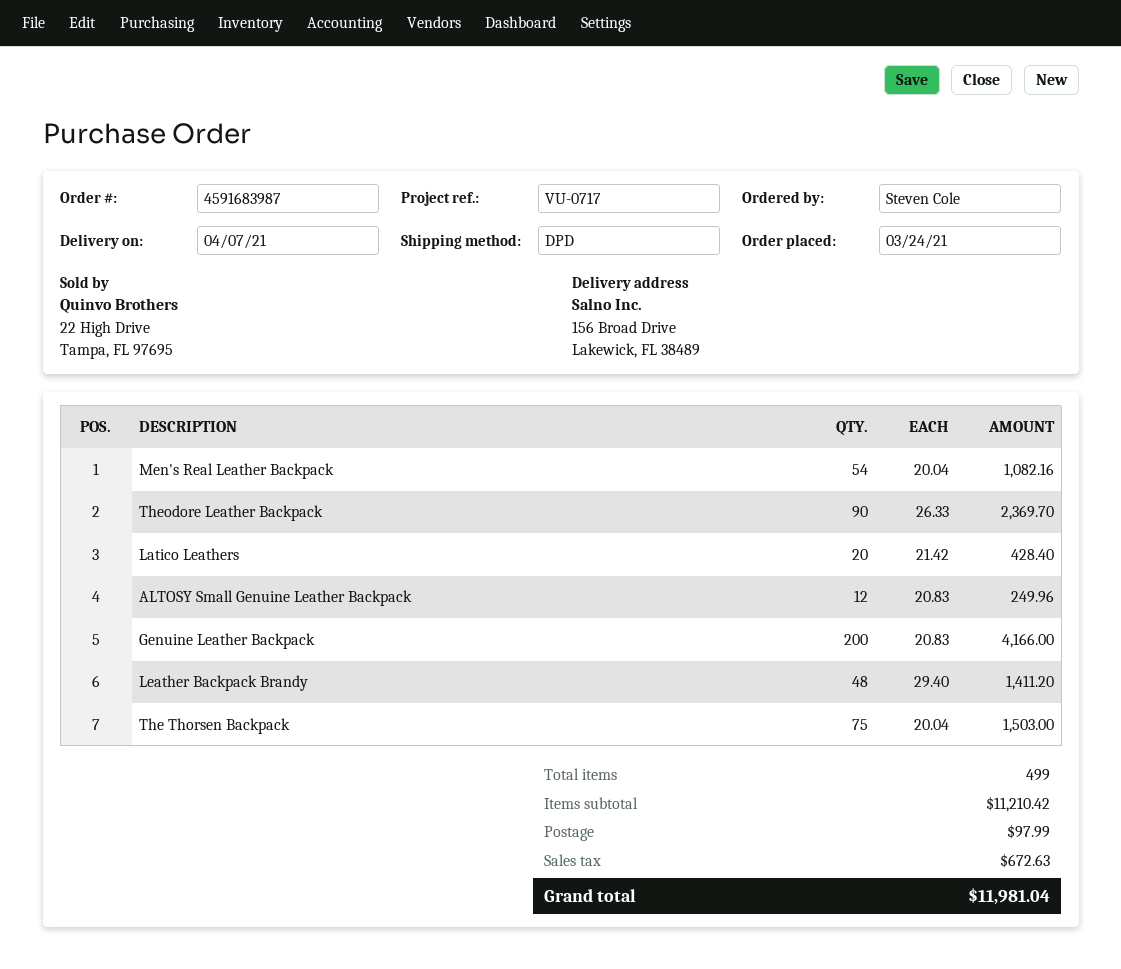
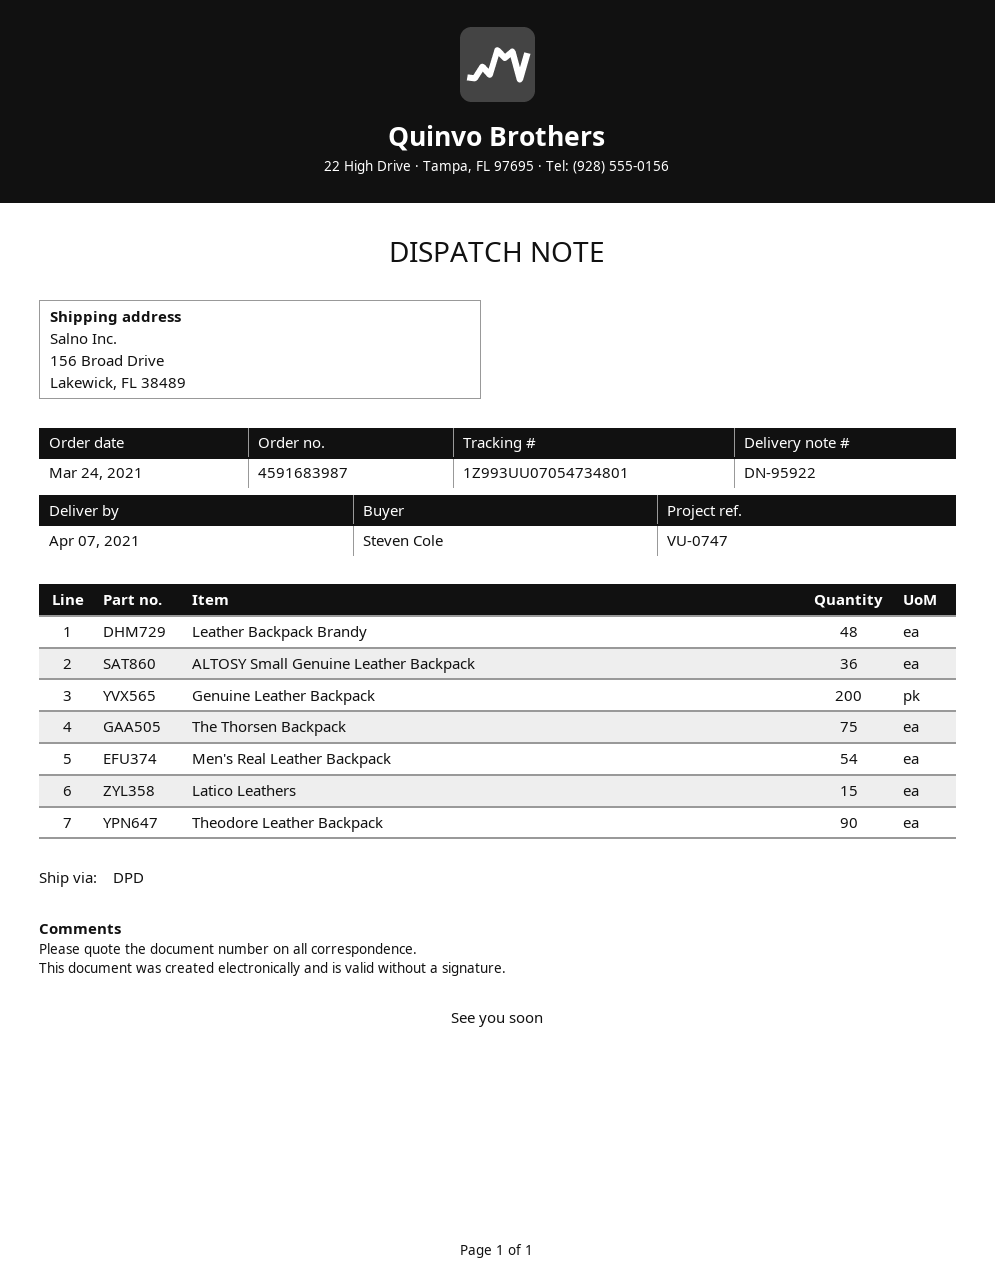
reference: VU-0717 -> VU-0747
Latico Leathers: 20 -> 15
ALTOSY Small Genuine Leather Backpack: 12 -> 36

